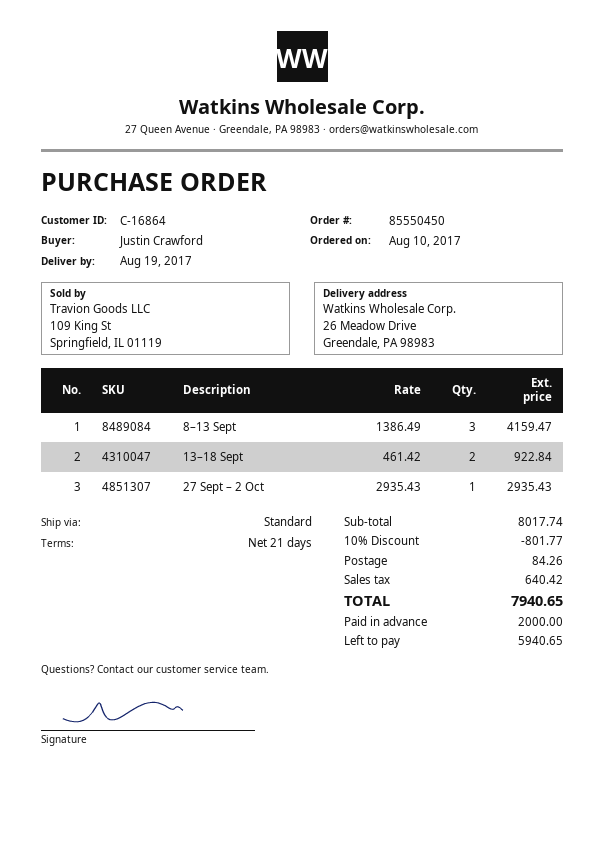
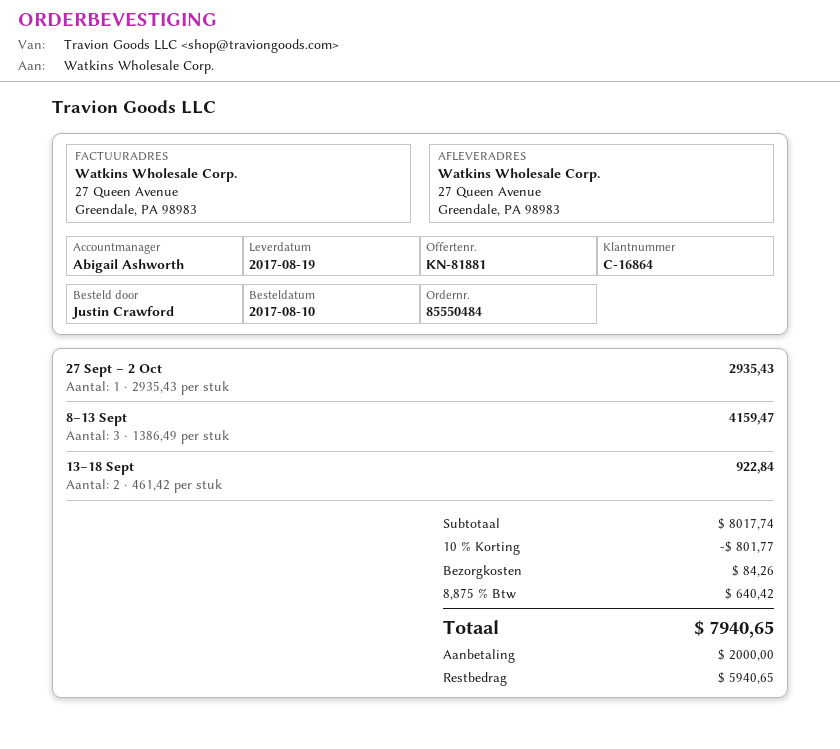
order number: 85550450 -> 85550484
ship to: 26 Meadow Drive, Greendale, PA 98983 -> 27 Queen Avenue, Greendale, PA 98983

